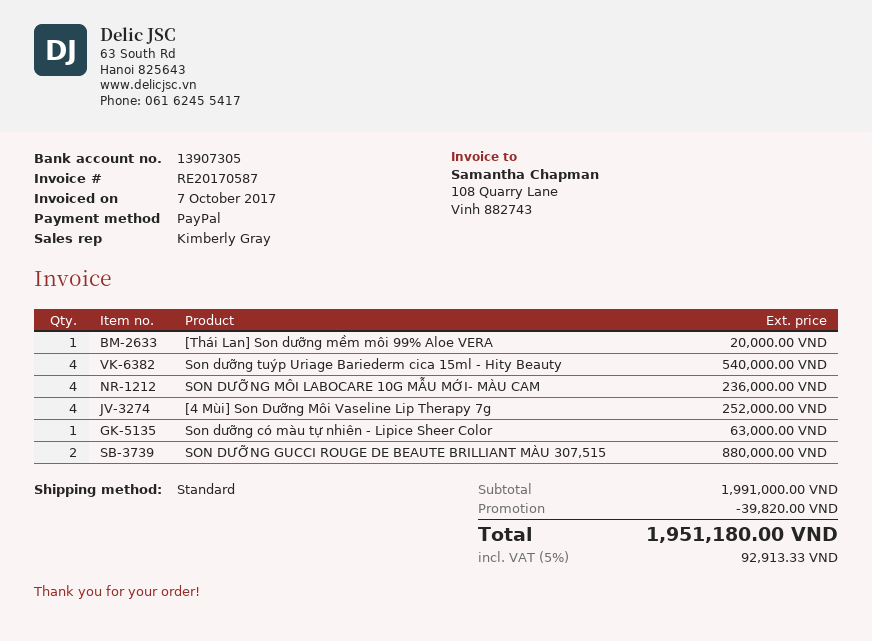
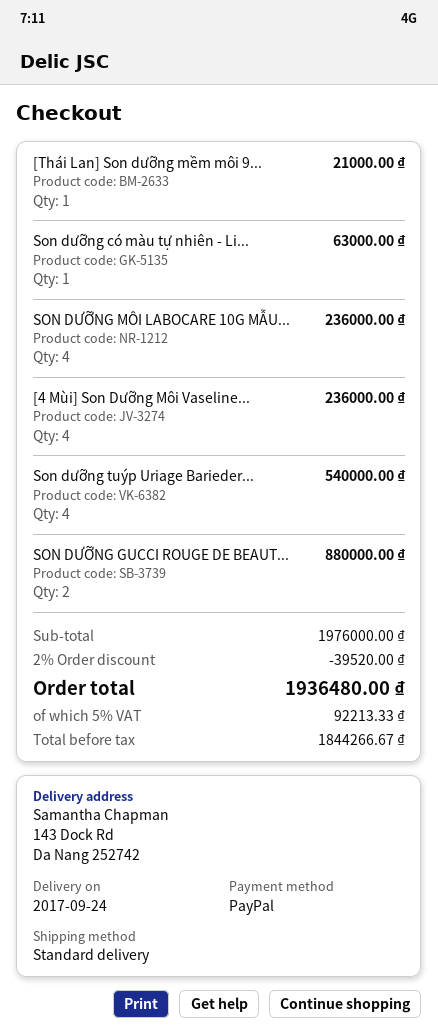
[Thái Lan] Son dưỡng mềm môi 99% Aloe VERA: 1 for 20000.00 -> 1 for 21000.00
[4 Mùi] Son Dưỡng Môi Vaseline Lip Therapy 7g: 4 for 252000.00 -> 4 for 236000.00
subtotal: 1991000.00 -> 1976000.00
discount: 39820.00 -> 39520.00
tax: 5% = 92913.33 -> 5% = 92213.33
total: 1951180.00 -> 1936480.00

